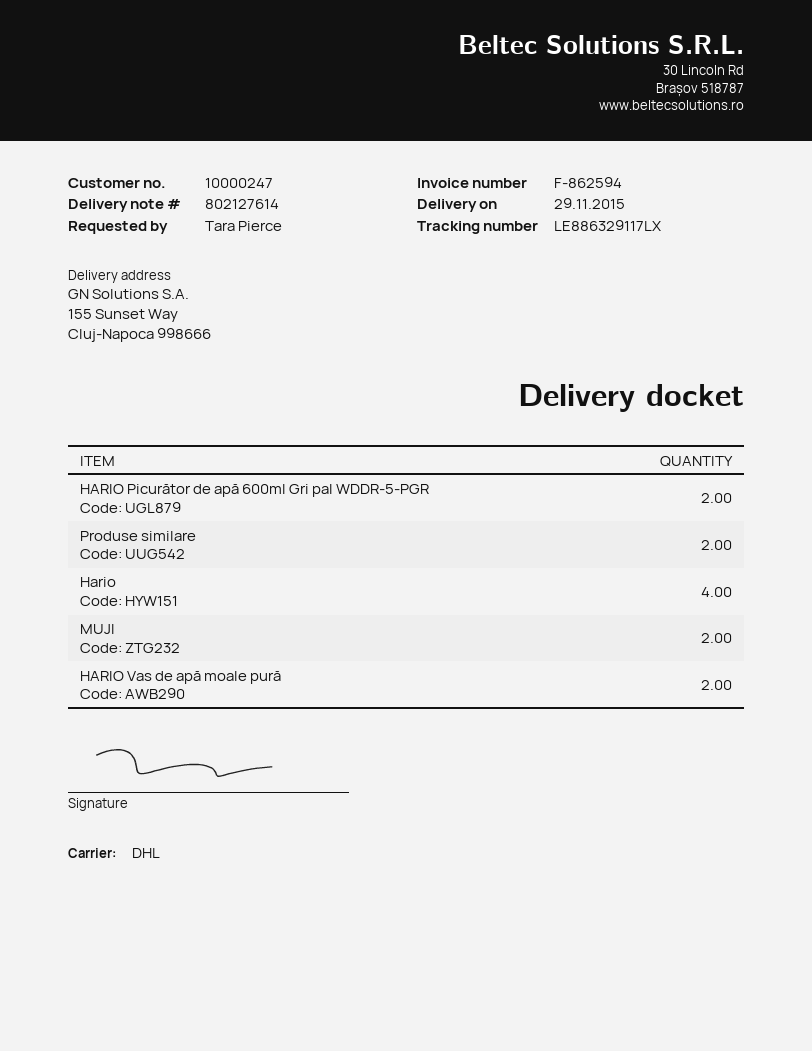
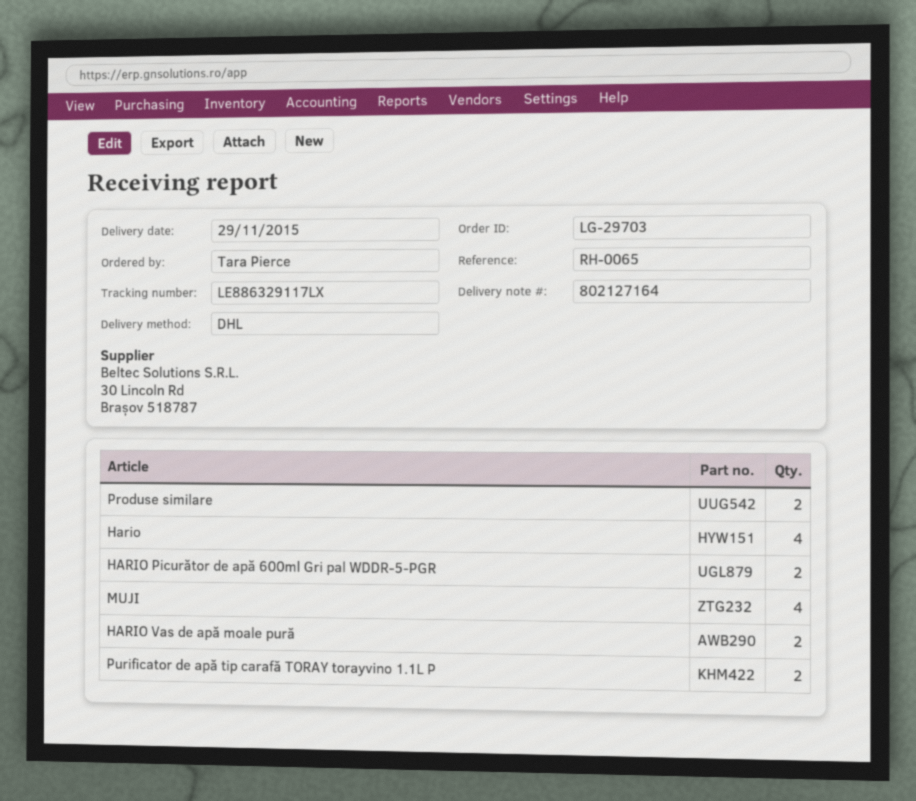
delivery note number: 802127614 -> 802127164
MUJI: 2 -> 4
Purificator de apă tip carafă TORAY torayvino 1.1L P: none -> 2

